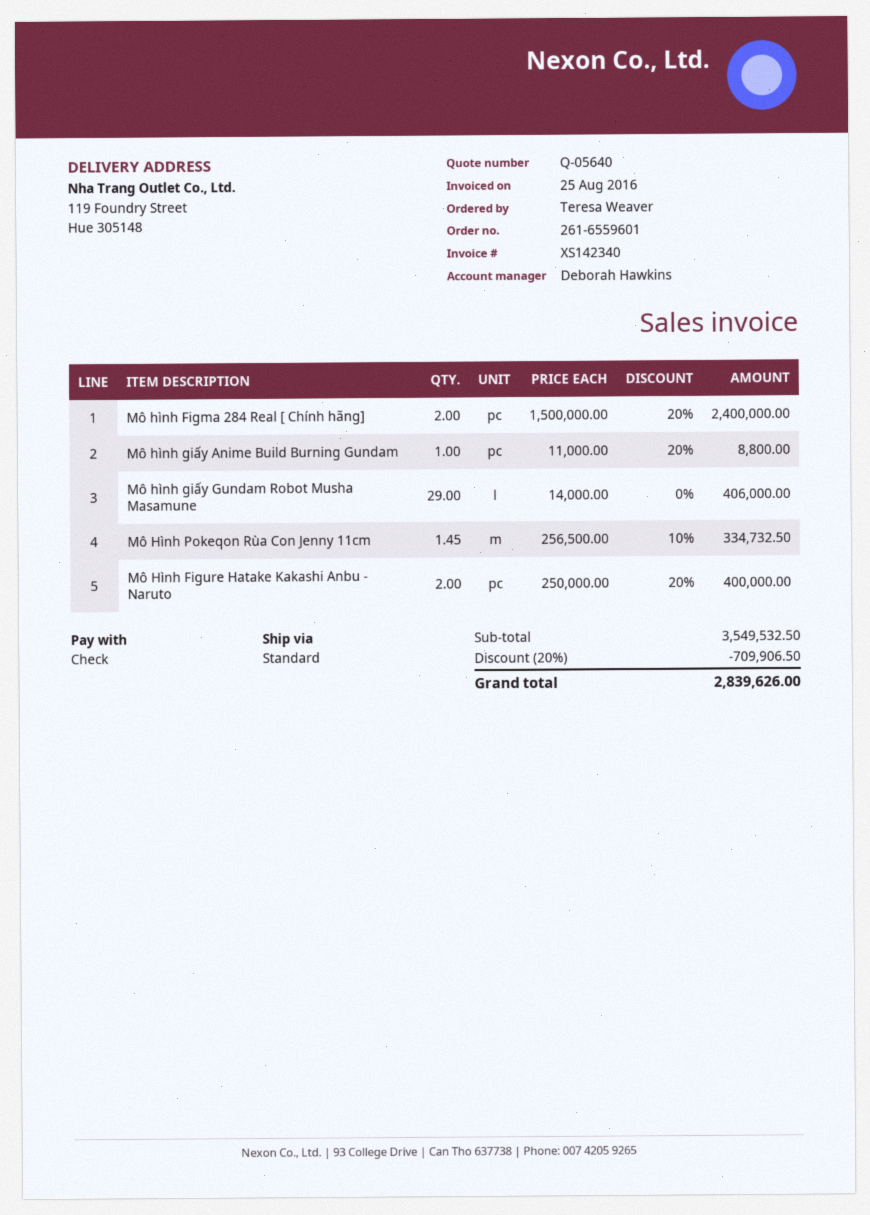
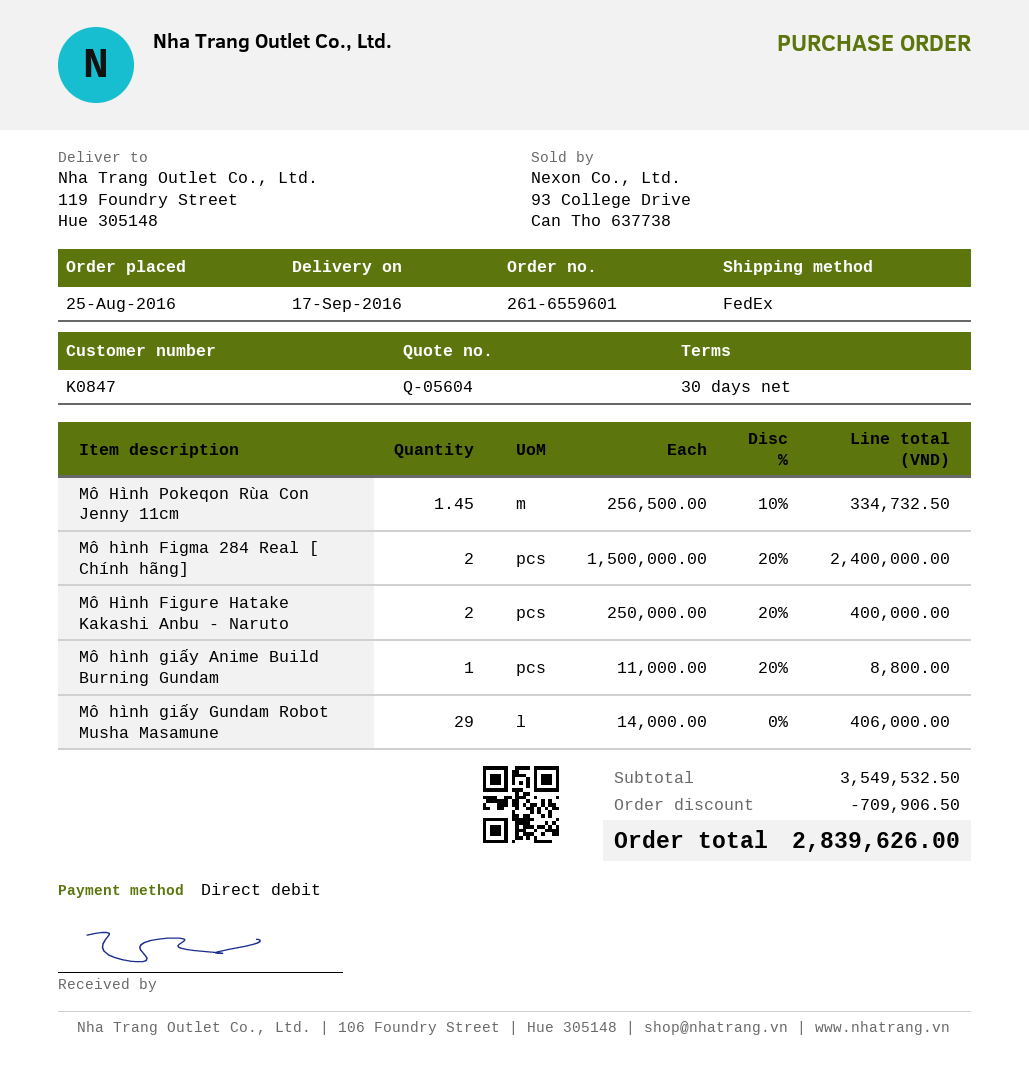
quote number: Q-05640 -> Q-05604
payment method: cheque -> direct debit
shipping method: standard -> FedEx

